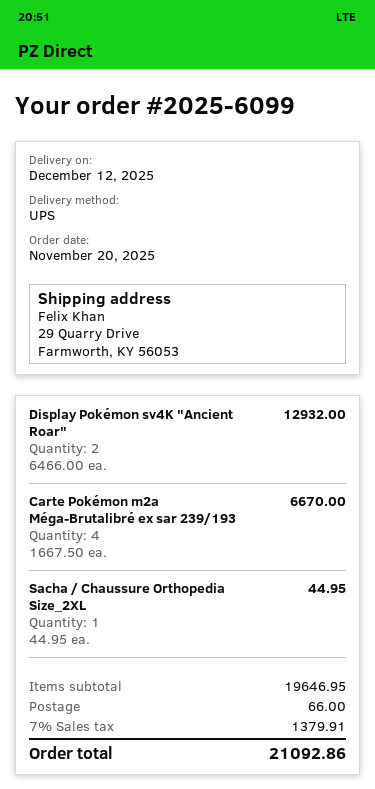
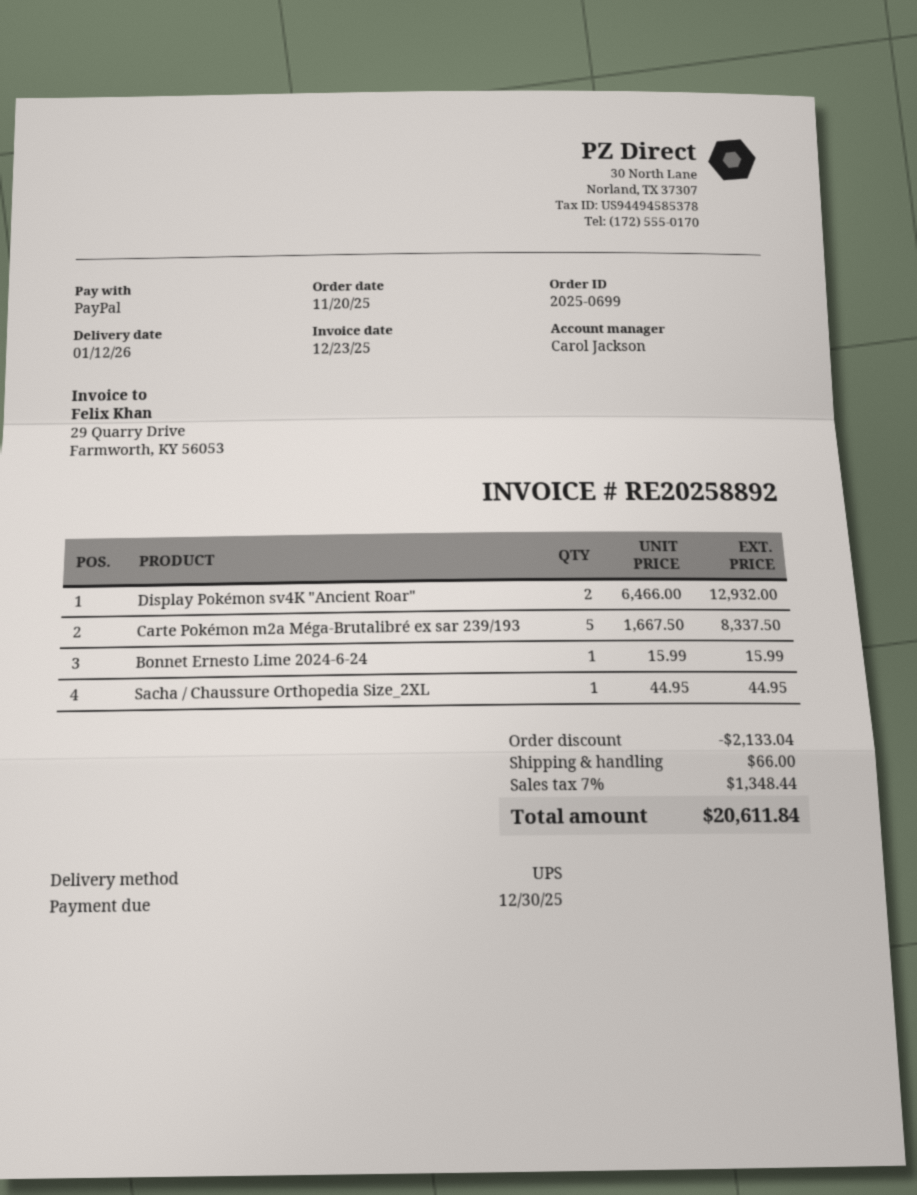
order number: 2025-6099 -> 2025-0699
delivery date: 2025-12-12 -> 2026-01-12
Carte Pokémon m2a Méga-Brutalibré ex sar 239/193: 4 x 1667.50 = 6670.00 -> 5 x 1667.50 = 8337.50
Bonnet Ernesto Lime 2024-6-24: none -> 1 x 15.99 = 15.99
discount: none -> 2133.04
tax: 7% = 1379.91 -> 7% = 1348.44
total: 21092.86 -> 20611.84

